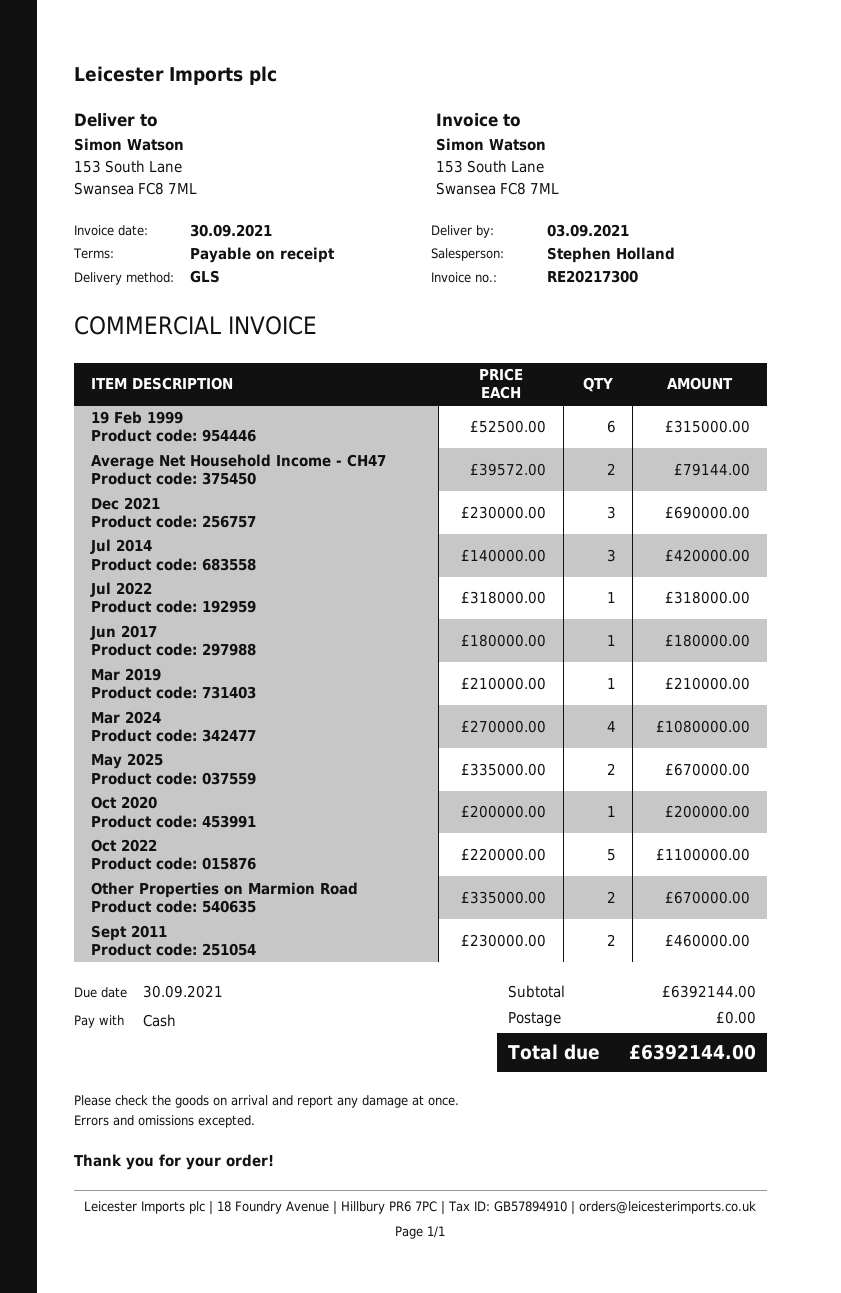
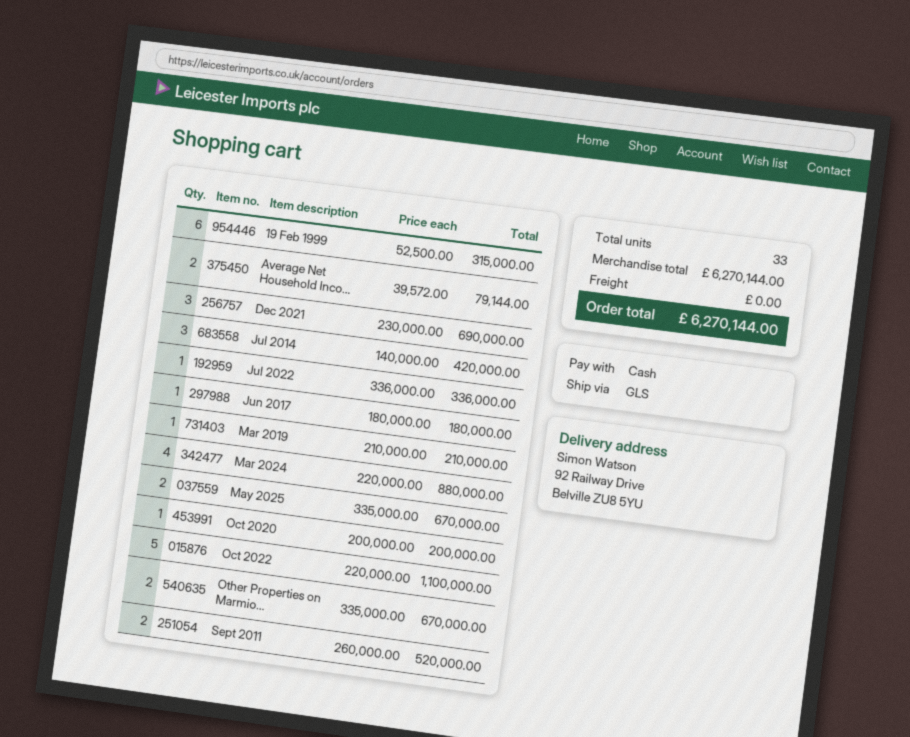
ship to: 153 South Lane, Swansea FC8 7ML -> 92 Railway Drive, Belville ZU8 5YU
Jul 2022: 1 x 318000.00 = 318000.00 -> 1 x 336000.00 = 336000.00
Mar 2024: 4 x 270000.00 = 1080000.00 -> 4 x 220000.00 = 880000.00
Sept 2011: 2 x 230000.00 = 460000.00 -> 2 x 260000.00 = 520000.00
subtotal: 6392144.00 -> 6270144.00
total: 6392144.00 -> 6270144.00

